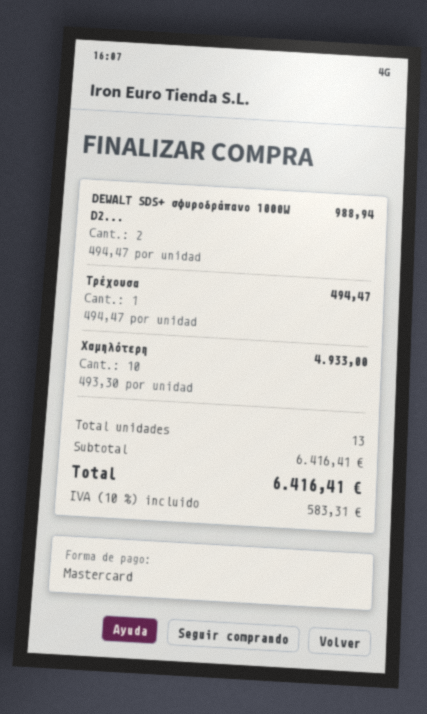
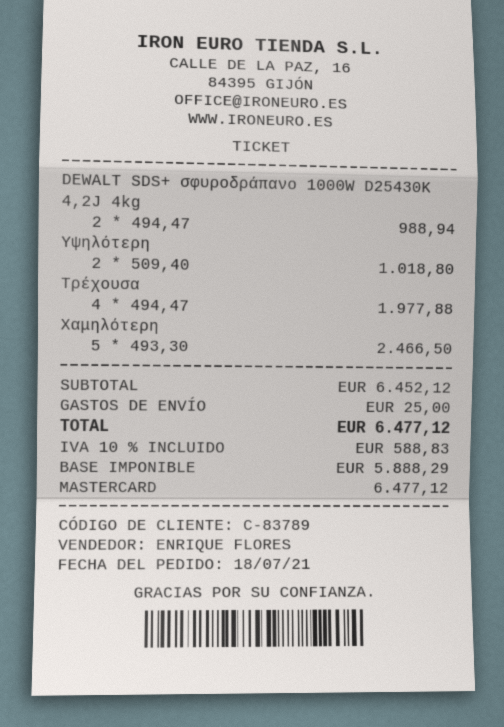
Τρέχουσα: 1 x 494.47 = 494.47 -> 4 x 494.47 = 1977.88
Χαμηλότερη: 10 x 493.30 = 4933.00 -> 5 x 493.30 = 2466.50
Υψηλότερη: none -> 2 x 509.40 = 1018.80
subtotal: 6416.41 -> 6452.12
shipping: none -> 25.00
tax: 10% = 583.31 -> 10% = 588.83
total: 6416.41 -> 6477.12

